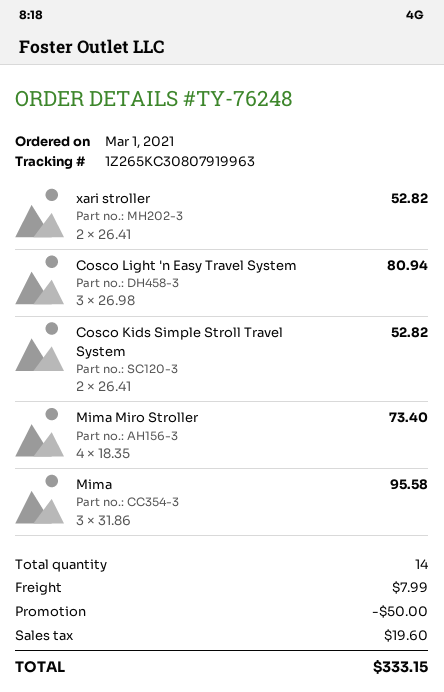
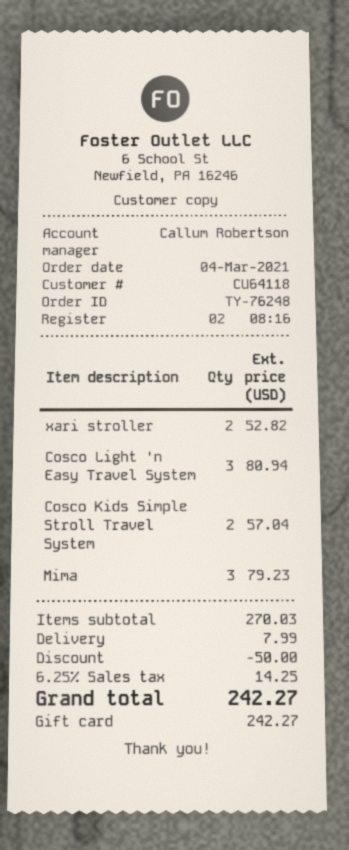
order date: 2021-03-01 -> 2021-03-04
Cosco Kids Simple Stroll Travel System: 2 for 52.82 -> 2 for 57.04
Mima Miro Stroller: 4 for 73.40 -> none
Mima: 3 for 95.58 -> 3 for 79.23
tax: 19.60 -> 14.25
total: 333.15 -> 242.27

